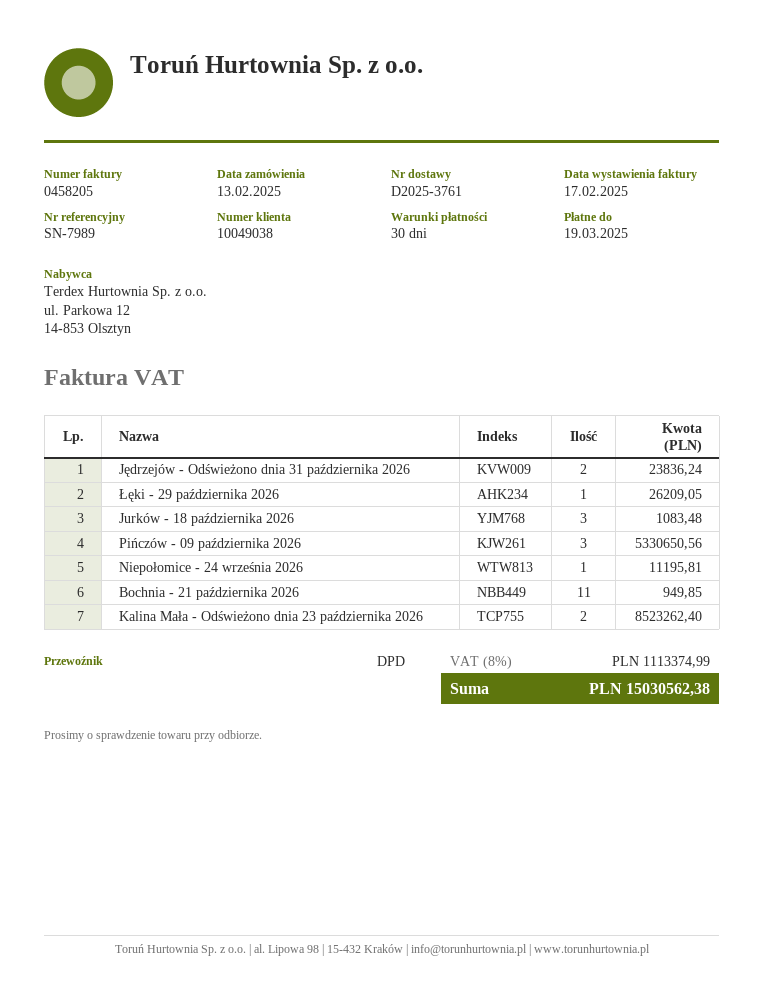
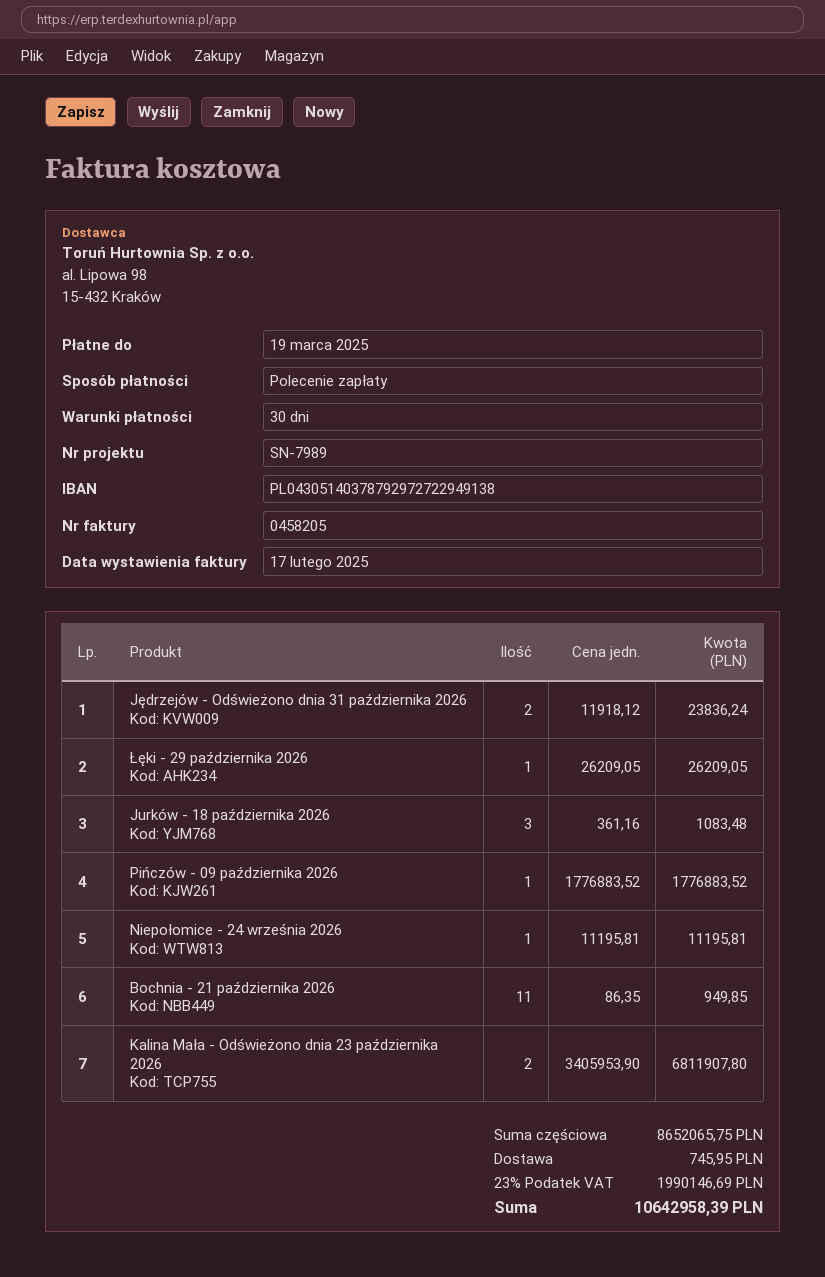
Pińczów - 09 października 2026: 3 for 5330650.56 -> 1 for 1776883.52
Kalina Mała - Odświeżono dnia 23 października 2026: 2 for 8523262.40 -> 2 for 6811907.80
shipping: none -> 745.95
tax: 8% = 1113374.99 -> 23% = 1990146.69
total: 15030562.38 -> 10642958.39

